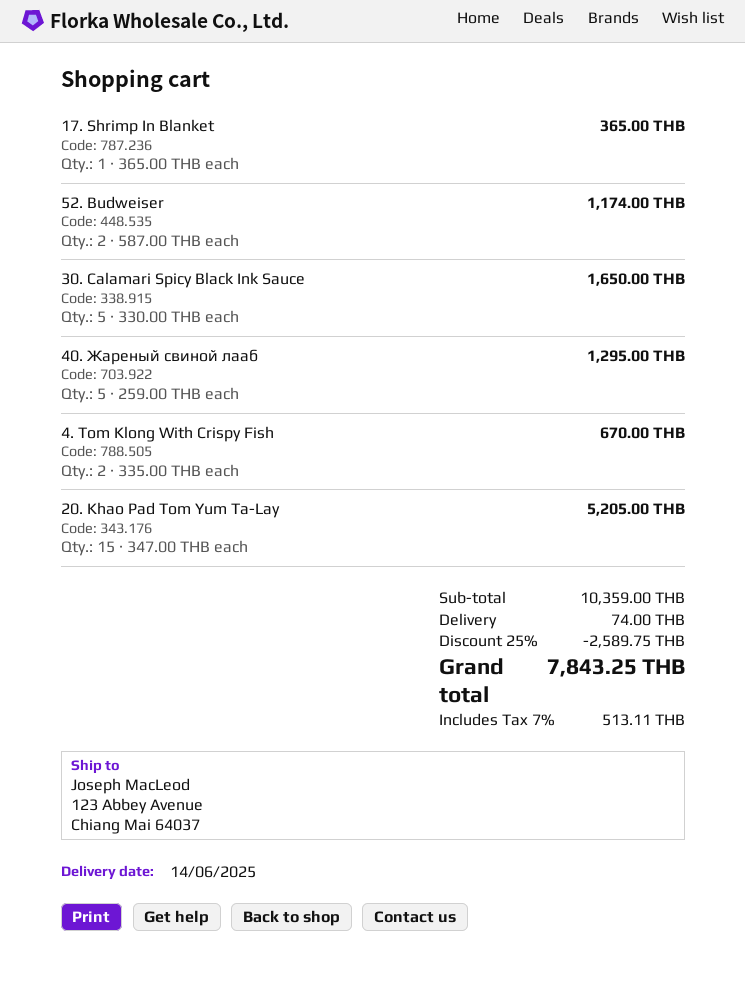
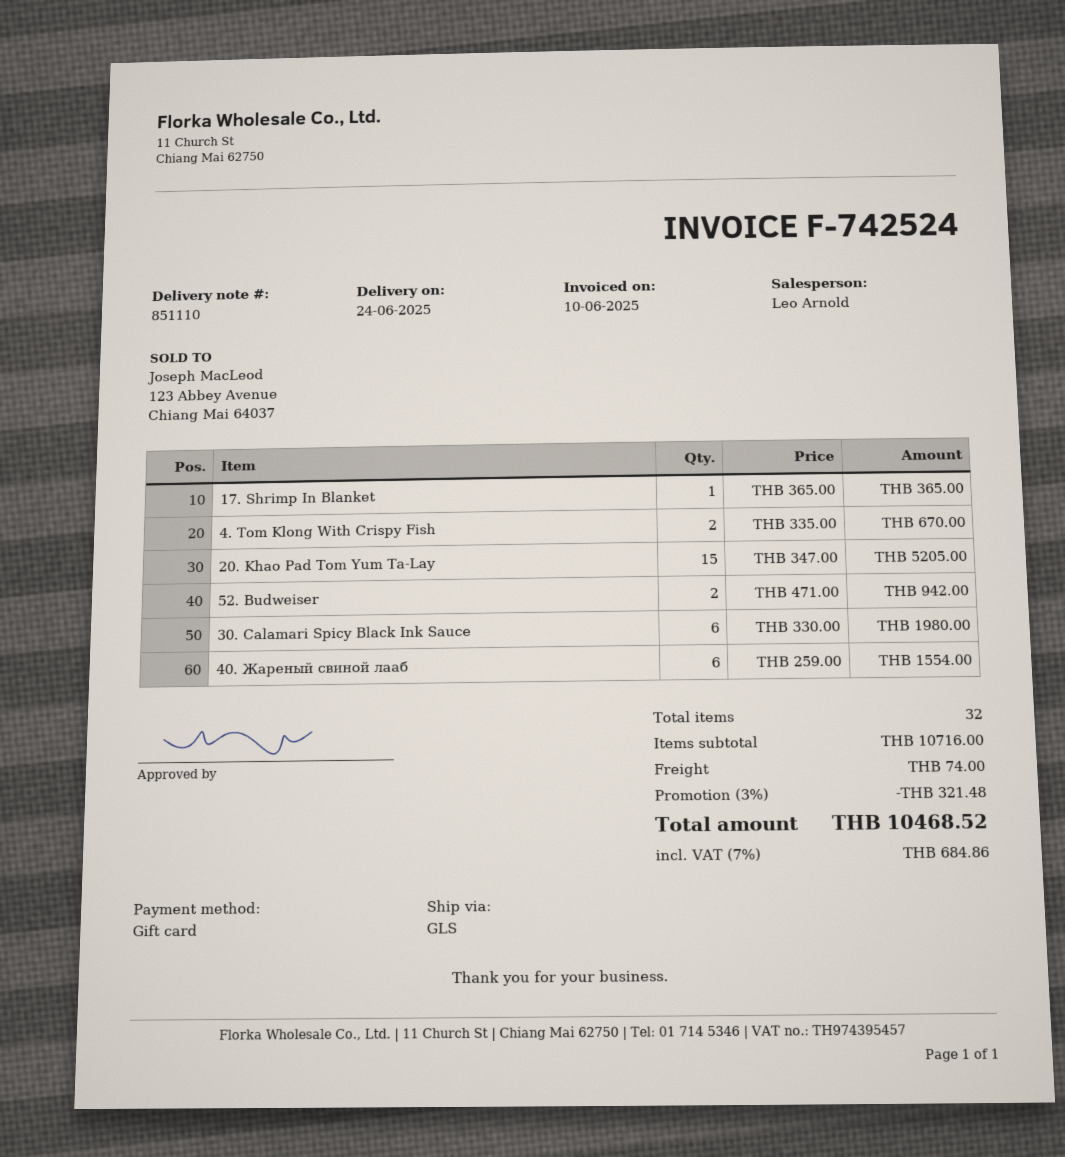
delivery date: 2025-06-14 -> 2025-06-24
52. Budweiser: 2 x 587.00 = 1174.00 -> 2 x 471.00 = 942.00
30. Calamari Spicy Black Ink Sauce: 5 x 330.00 = 1650.00 -> 6 x 330.00 = 1980.00
40. Жареный свиной лааб: 5 x 259.00 = 1295.00 -> 6 x 259.00 = 1554.00
subtotal: 10359.00 -> 10716.00
discount: 25% = 2589.75 -> 3% = 321.48
tax: 7% = 513.11 -> 7% = 684.86
total: 7843.25 -> 10468.52

